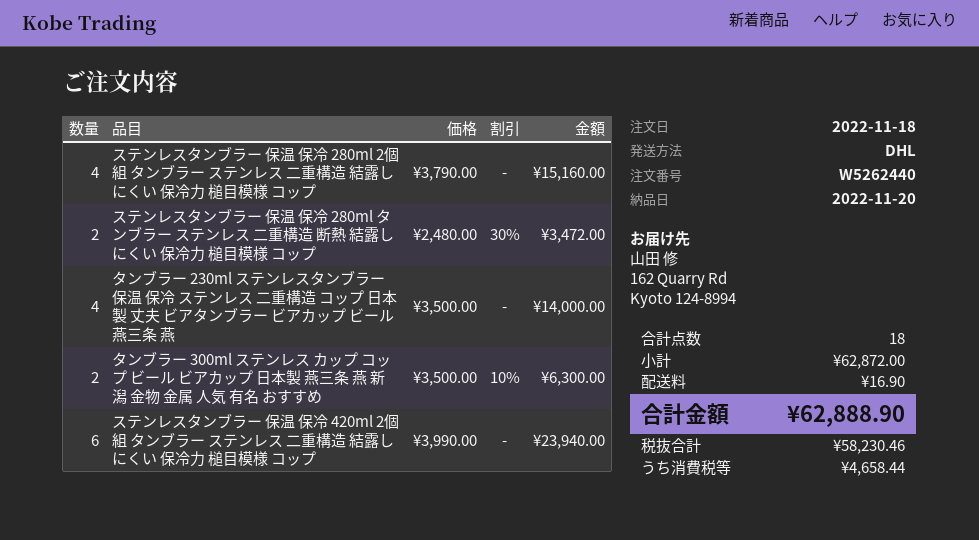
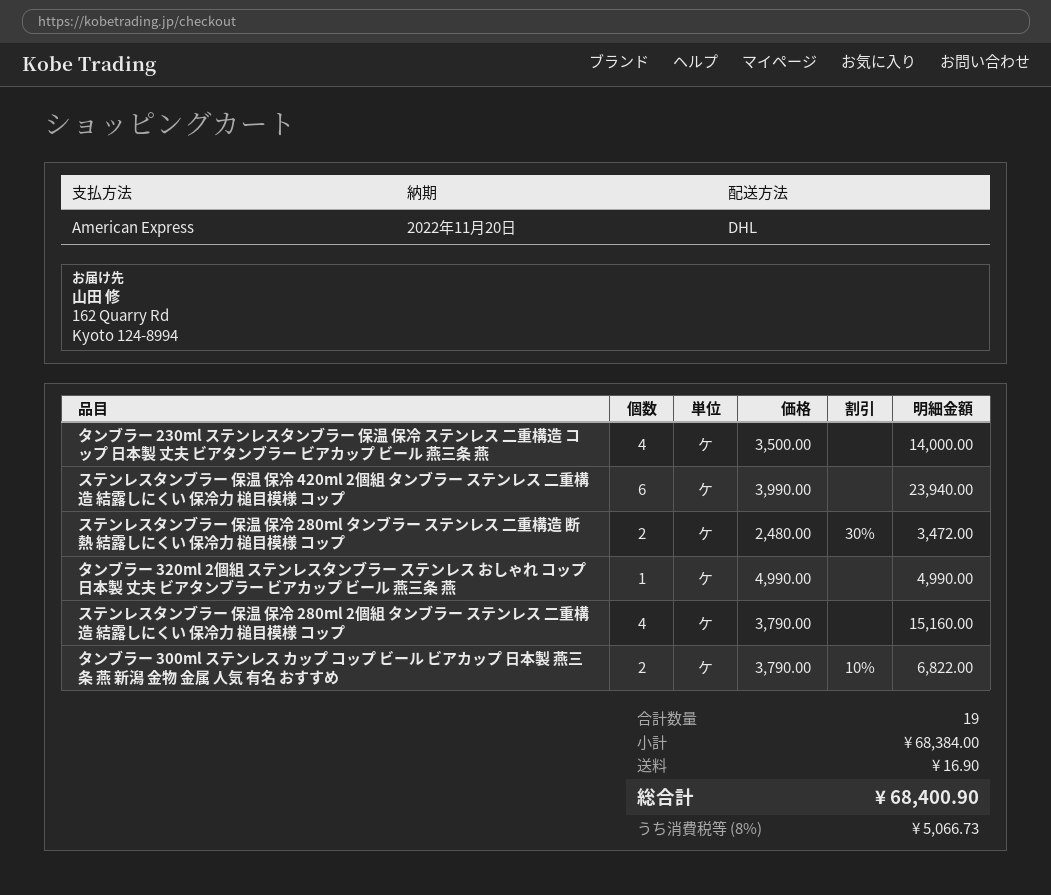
タンブラー 300ml ステンレス カップ コップ ビール ビアカップ 日本製 燕三条 燕 新潟 金物 金属 人気 有名 おすすめ: 2 x 3500.00 - 10% = 6300.00 -> 2 x 3790.00 - 10% = 6822.00
タンブラー 320ml 2個組 ステンレスタンブラー ステンレス おしゃれ コップ 日本製 丈夫 ビアタンブラー ビアカップ ビール 燕三条 燕: none -> 1 x 4990.00 = 4990.00
total quantity: 18 -> 19
subtotal: 62872.00 -> 68384.00
tax: 4658.44 -> 5066.73
total: 62888.90 -> 68400.90

